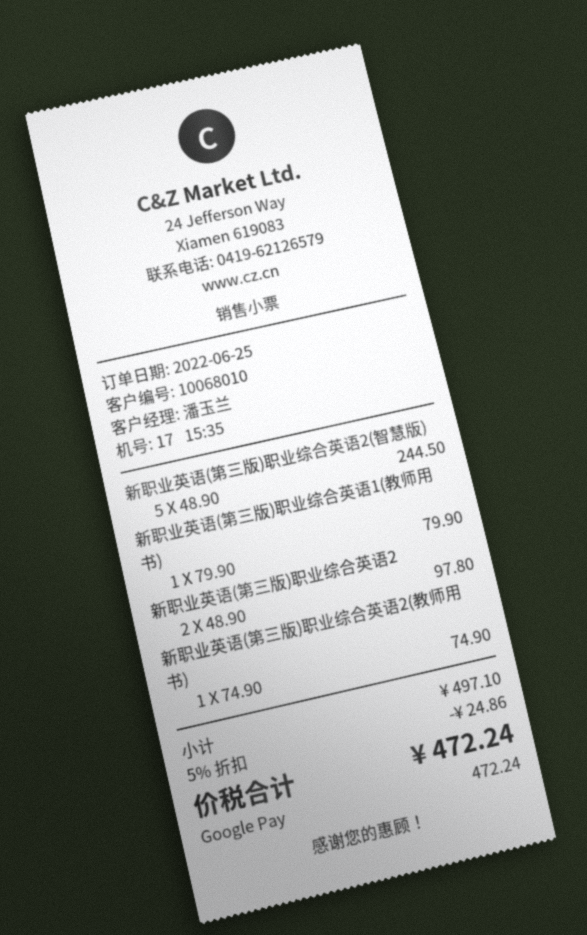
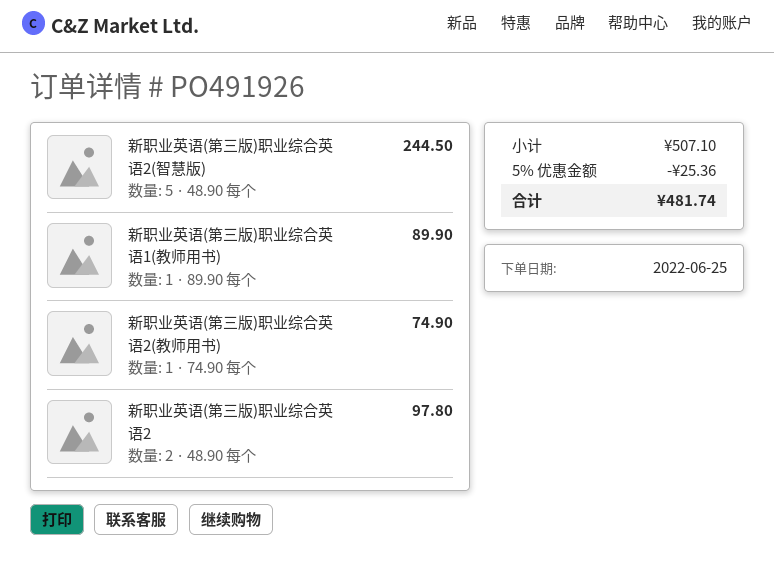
新职业英语(第三版)职业综合英语1(教师用书): 1 x 79.90 = 79.90 -> 1 x 89.90 = 89.90
subtotal: 497.10 -> 507.10
discount: 5% = 24.86 -> 5% = 25.36
total: 472.24 -> 481.74

